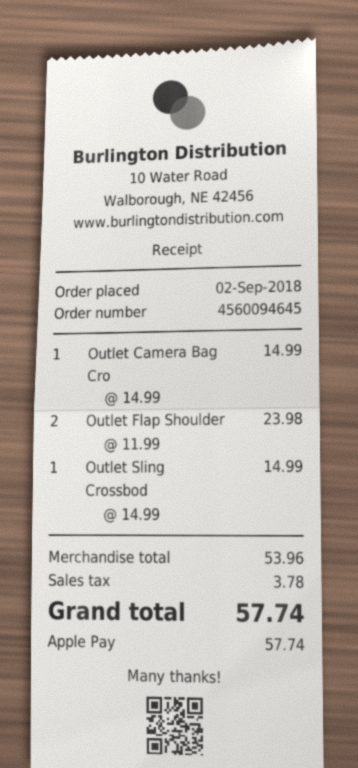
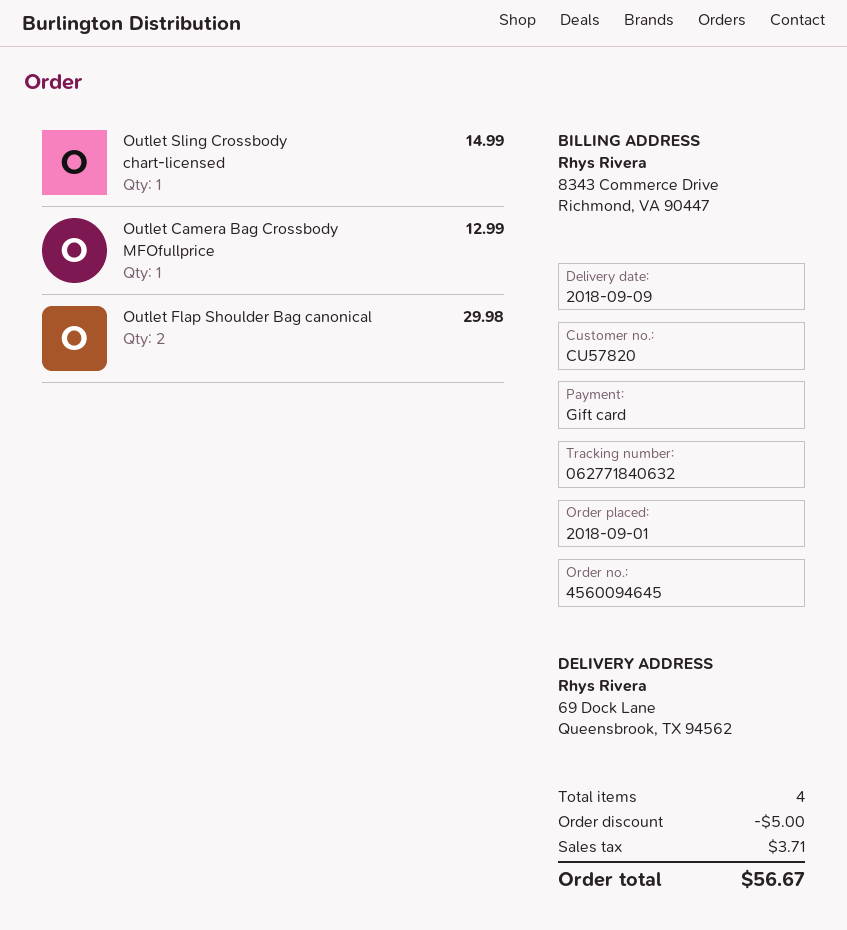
order date: 2018-09-02 -> 2018-09-01
payment method: Apple Pay -> gift card
Outlet Camera Bag Cro: 1 for 14.99 -> 1 for 12.99
Outlet Flap Shoulder: 2 for 23.98 -> 2 for 29.98
discount: none -> 5.00
tax: 3.78 -> 3.71
total: 57.74 -> 56.67

